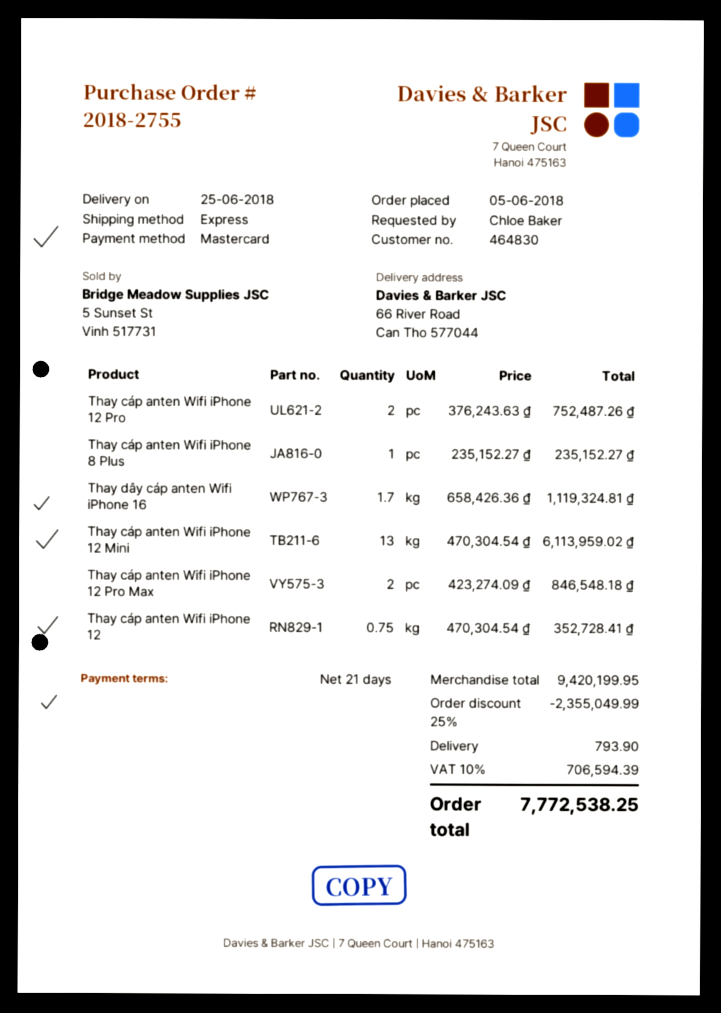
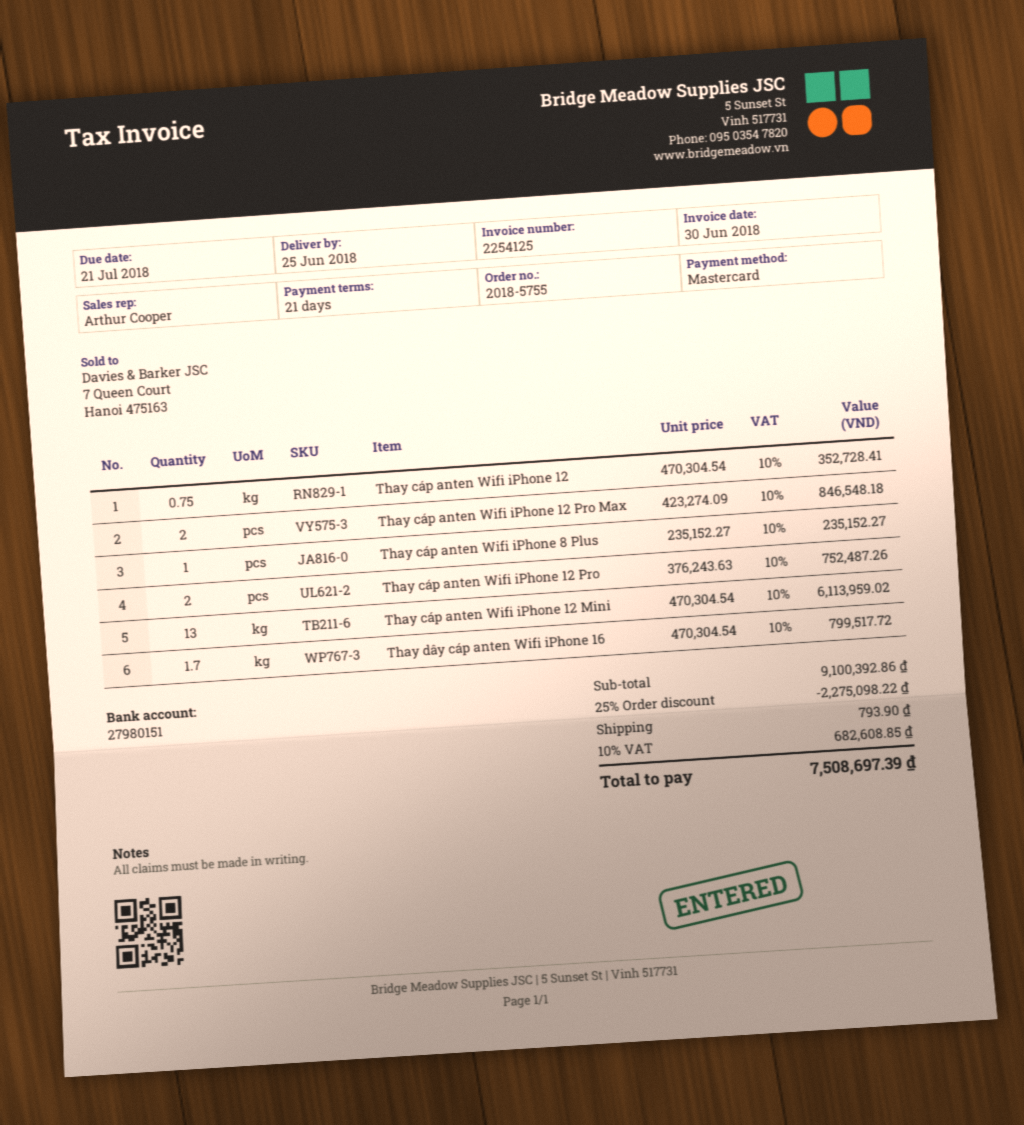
order number: 2018-2755 -> 2018-5755
Thay dây cáp anten Wifi iPhone 16: 1.7 x 658426.36 = 1119324.81 -> 1.7 x 470304.54 = 799517.72
subtotal: 9420199.95 -> 9100392.86
discount: 25% = 2355049.99 -> 25% = 2275098.22
tax: 10% = 706594.39 -> 10% = 682608.85
total: 7772538.25 -> 7508697.39

